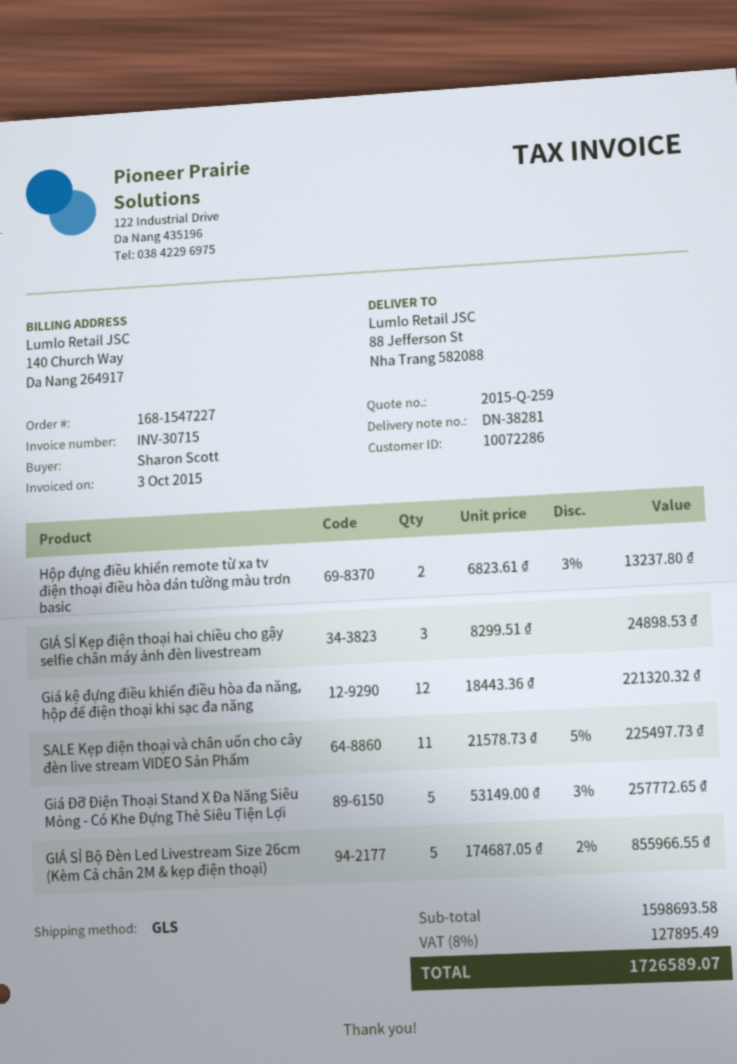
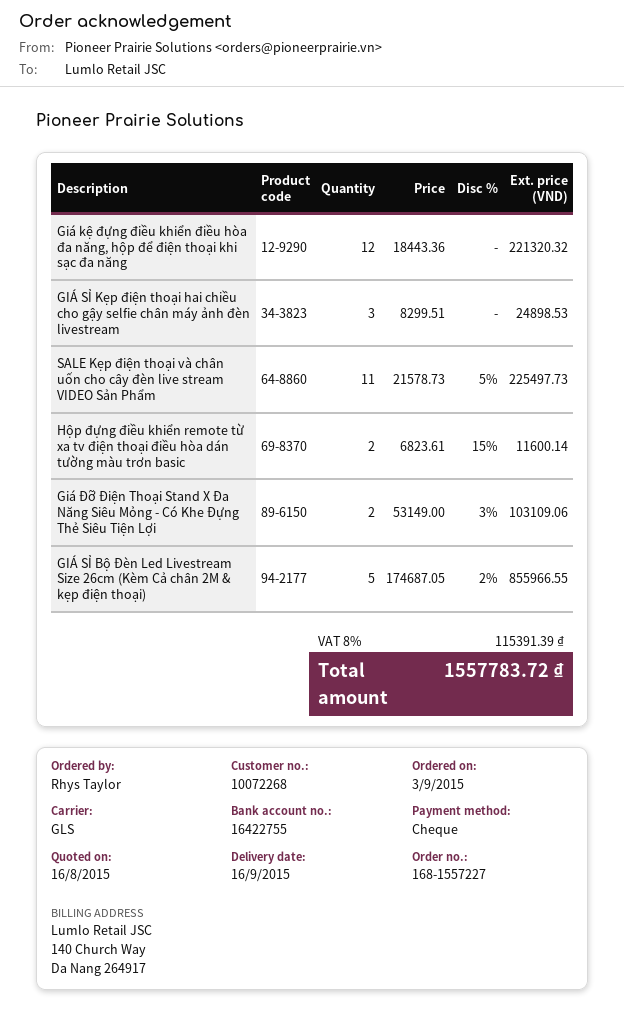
order number: 168-1547227 -> 168-1557227
customer number: 10072286 -> 10072268
ordered by: Sharon Scott -> Rhys Taylor
Hộp đựng điều khiển remote từ xa tv điện thoại điều hòa dán tường màu trơn basic: 2 x 6823.61 - 3% = 13237.80 -> 2 x 6823.61 - 15% = 11600.14
Giá Đỡ Điện Thoại Stand X Đa Năng Siêu Mỏng - Có Khe Đựng Thẻ Siêu Tiện Lợi: 5 x 53149.00 - 3% = 257772.65 -> 2 x 53149.00 - 3% = 103109.06
tax: 8% = 127895.49 -> 8% = 115391.39
total: 1726589.07 -> 1557783.72

